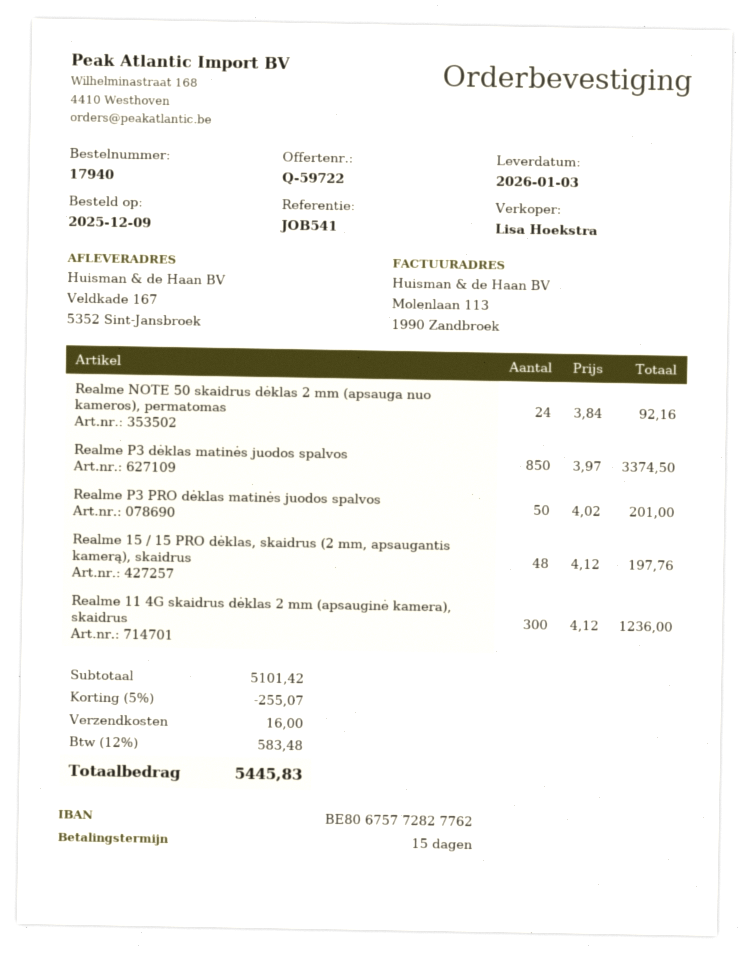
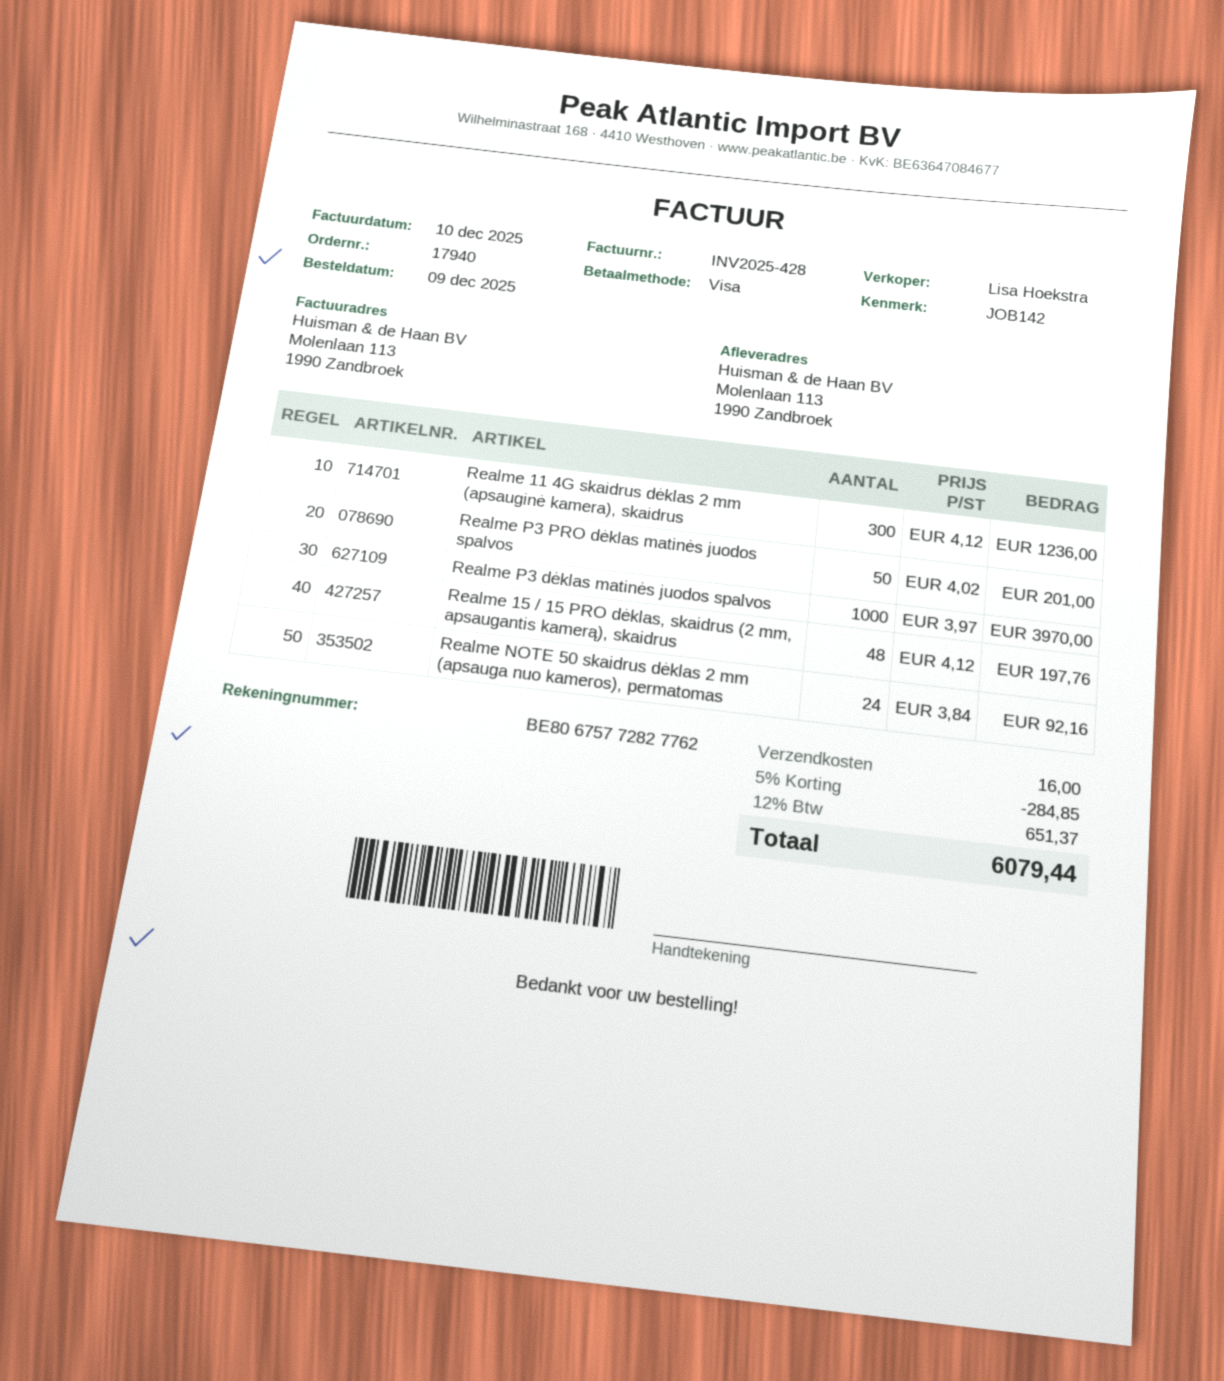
reference: JOB541 -> JOB142
ship to: Veldkade 167, 5352 Sint-Jansbroek -> Molenlaan 113, 1990 Zandbroek
Realme P3 dėklas matinės juodos spalvos: 850 x 3.97 = 3374.50 -> 1000 x 3.97 = 3970.00
discount: 5% = 255.07 -> 5% = 284.85
tax: 12% = 583.48 -> 12% = 651.37
total: 5445.83 -> 6079.44

